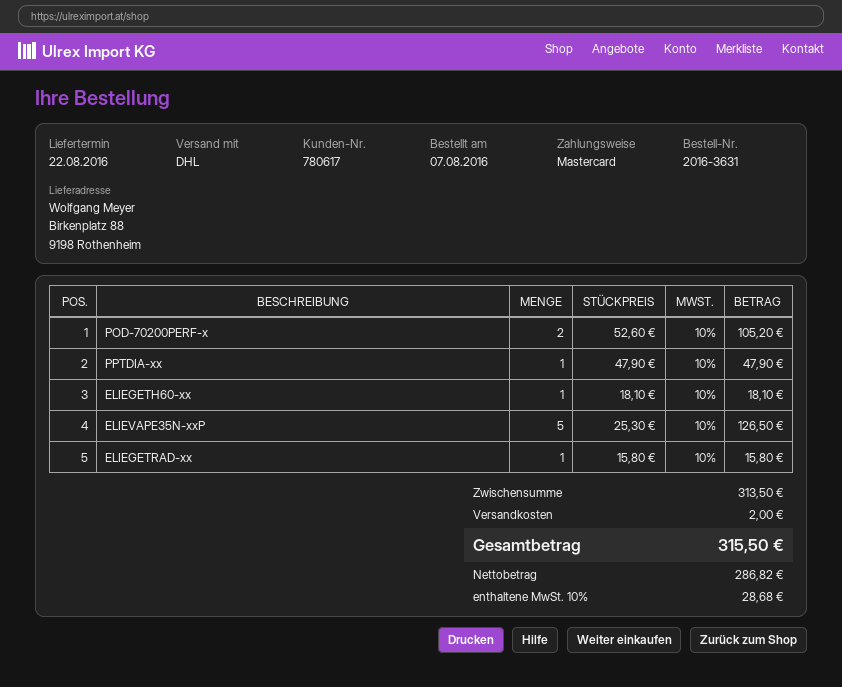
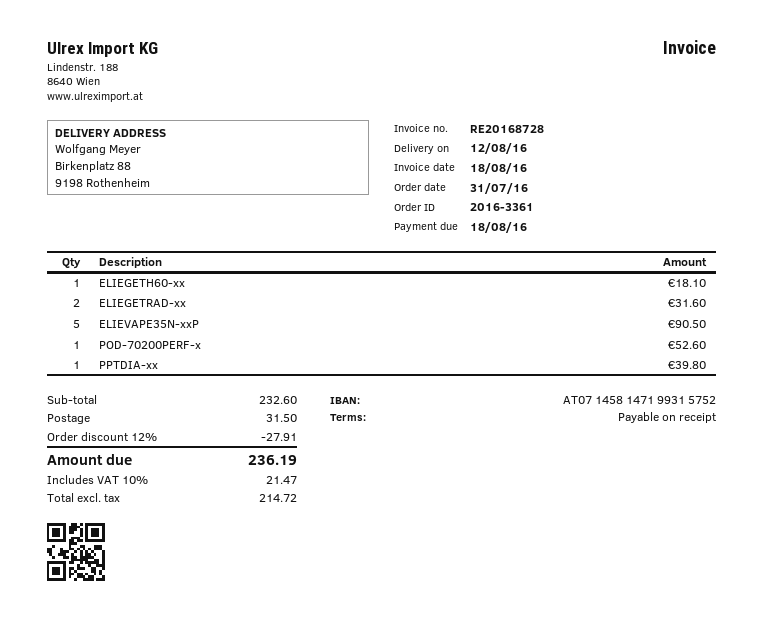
order number: 2016-3631 -> 2016-3361
order date: 2016-08-07 -> 2016-07-31
delivery date: 2016-08-22 -> 2016-08-12
POD-70200PERF-x: 2 for 105.20 -> 1 for 52.60
PPTDIA-xx: 1 for 47.90 -> 1 for 39.80
ELIEVAPE35N-xxP: 5 for 126.50 -> 5 for 90.50
ELIEGETRAD-xx: 1 for 15.80 -> 2 for 31.60
subtotal: 313.50 -> 232.60
discount: none -> 12% = 27.91
shipping: 2.00 -> 31.50
net: 286.82 -> 214.72
tax: 10% = 28.68 -> 10% = 21.47
total: 315.50 -> 236.19

